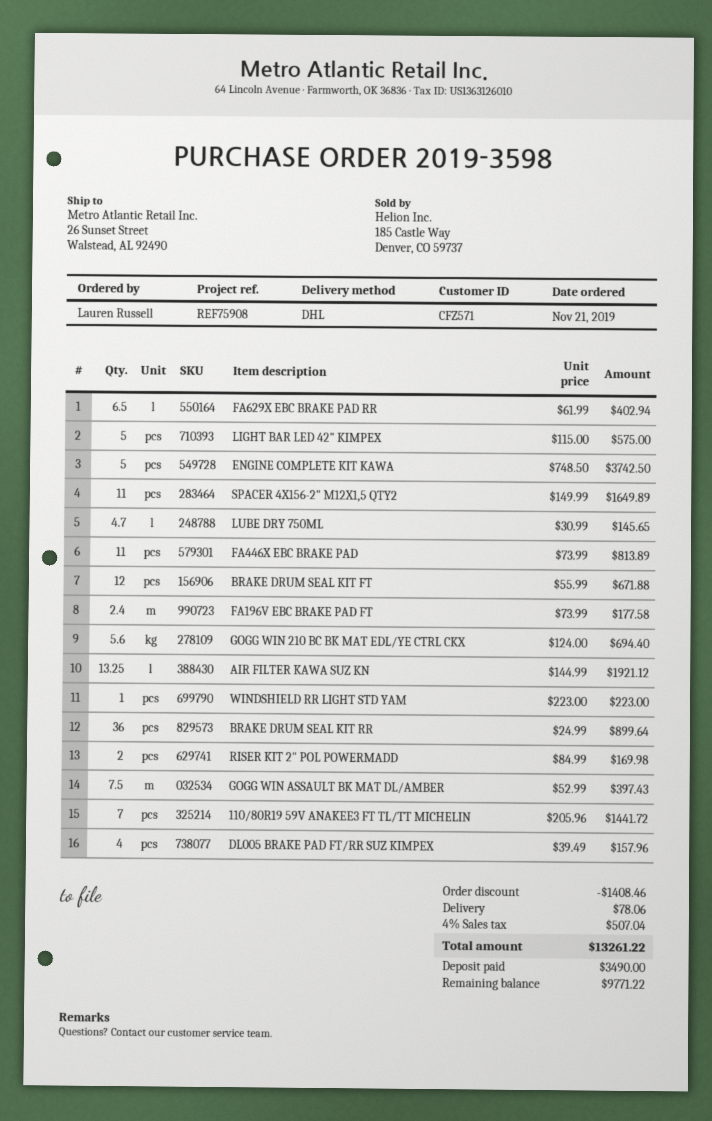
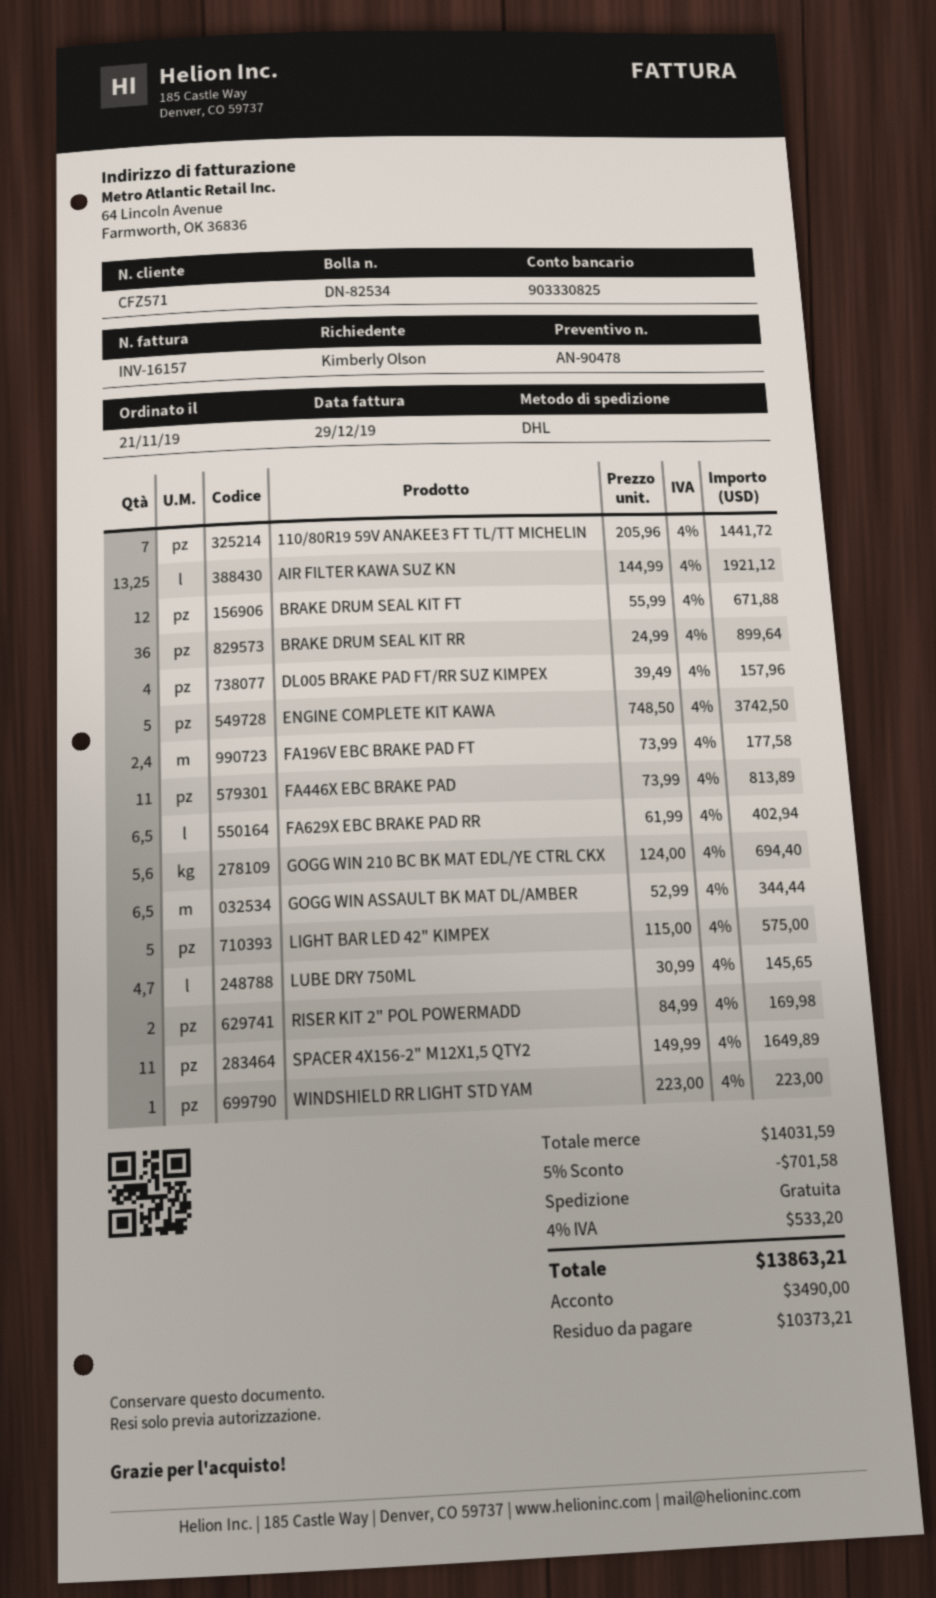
ordered by: Lauren Russell -> Kimberly Olson
GOGG WIN ASSAULT BK MAT DL/AMBER: 7.5 x 52.99 = 397.43 -> 6.5 x 52.99 = 344.44
discount: 1408.46 -> 701.58
shipping: 78.06 -> 0.00
tax: 4% = 507.04 -> 4% = 533.20
total: 13261.22 -> 13863.21
balance: 9771.22 -> 10373.21

